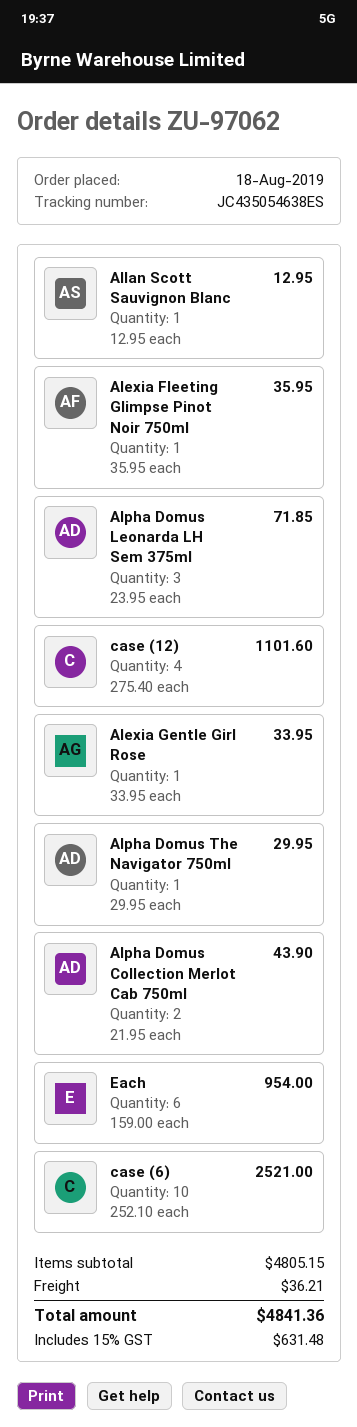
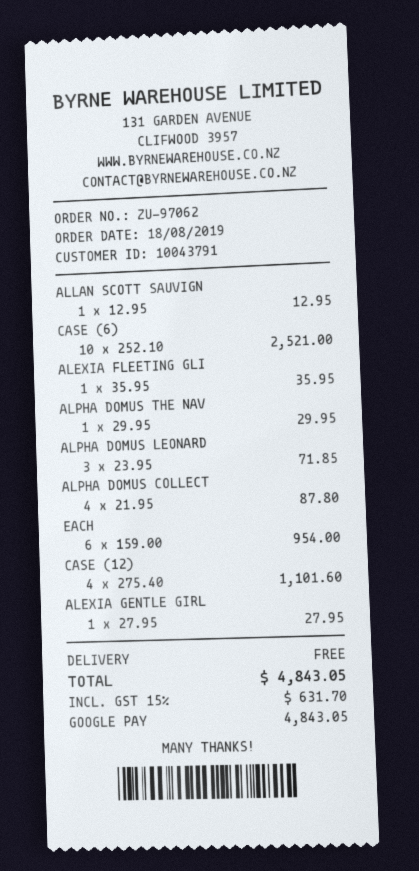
Alexia Gentle Girl Rose: 1 x 33.95 = 33.95 -> 1 x 27.95 = 27.95
Alpha Domus Collection Merlot Cab 750ml: 2 x 21.95 = 43.90 -> 4 x 21.95 = 87.80
shipping: 36.21 -> 0.00
tax: 15% = 631.48 -> 15% = 631.70
total: 4841.36 -> 4843.05

